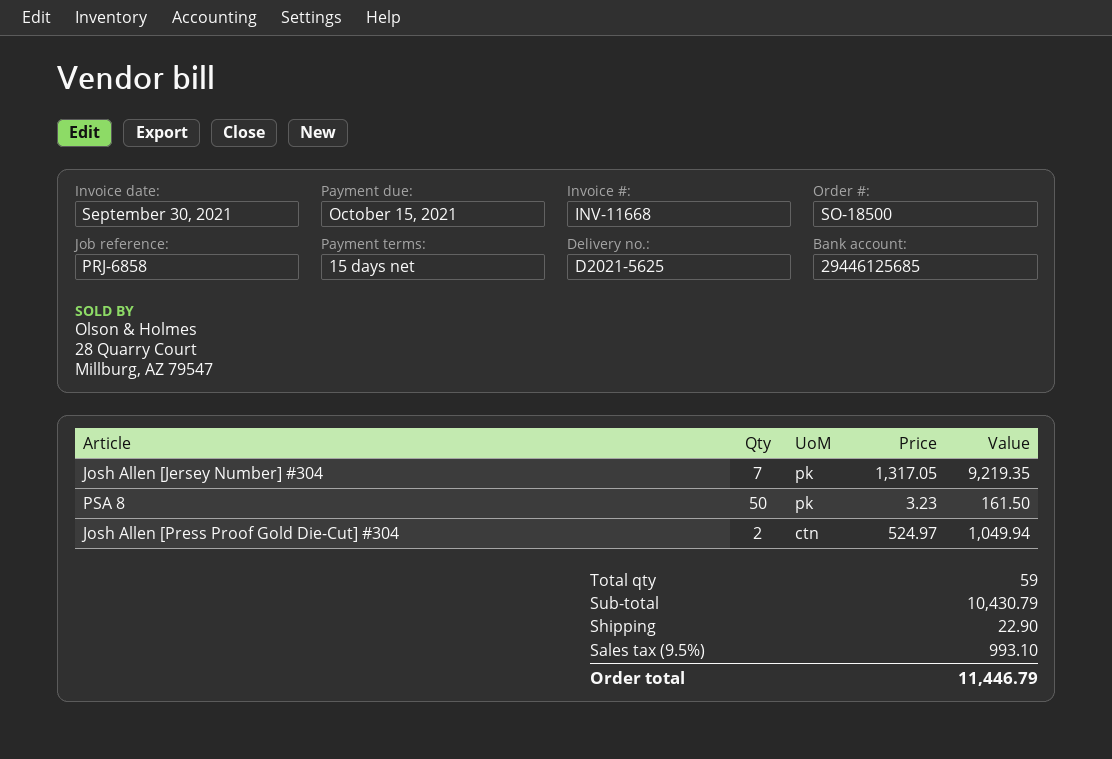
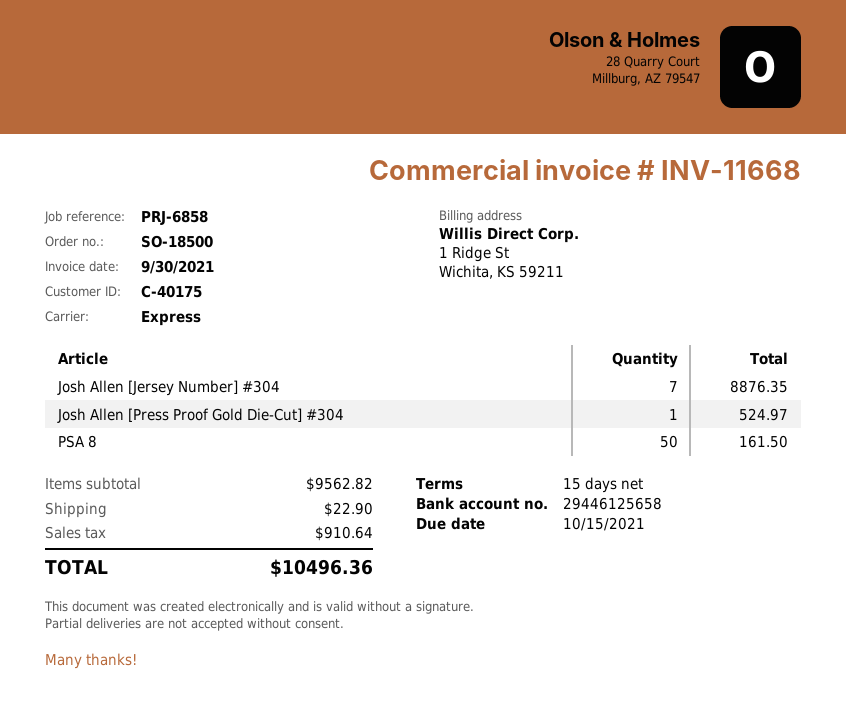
bank account: 29446125685 -> 29446125658
Josh Allen [Jersey Number] #304: 7 for 9219.35 -> 7 for 8876.35
Josh Allen [Press Proof Gold Die-Cut] #304: 2 for 1049.94 -> 1 for 524.97
subtotal: 10430.79 -> 9562.82
tax: 993.10 -> 910.64
total: 11446.79 -> 10496.36

